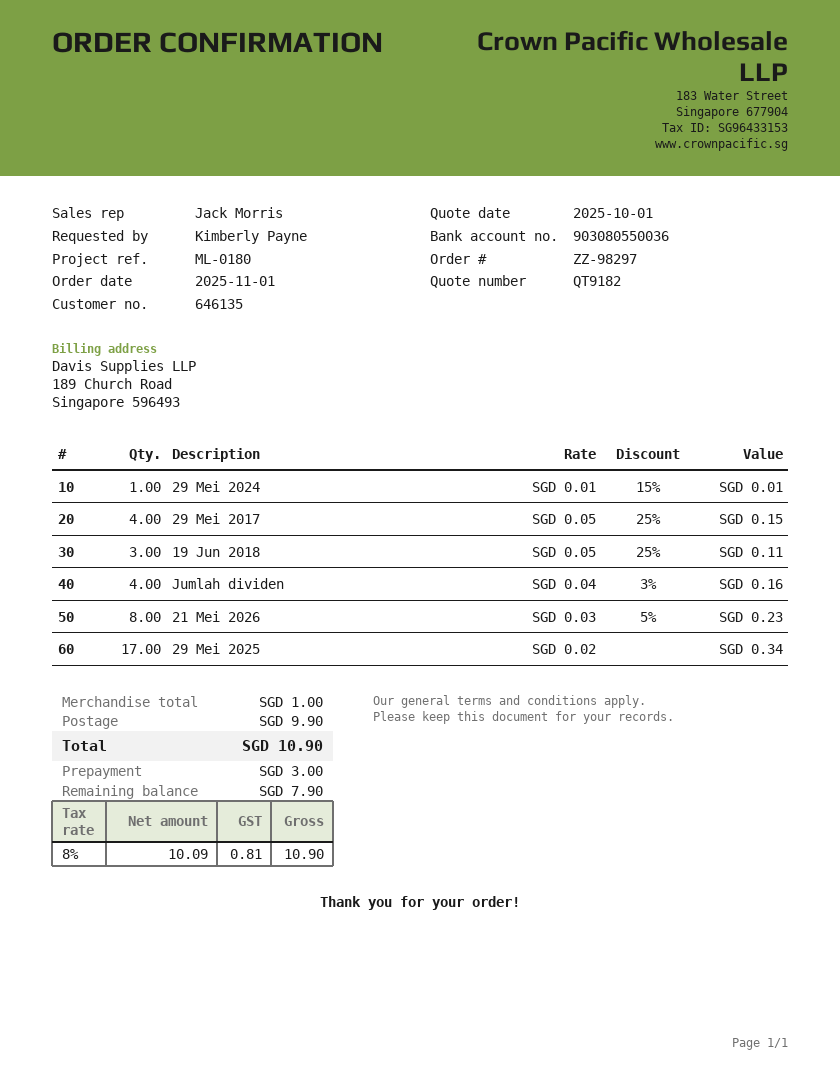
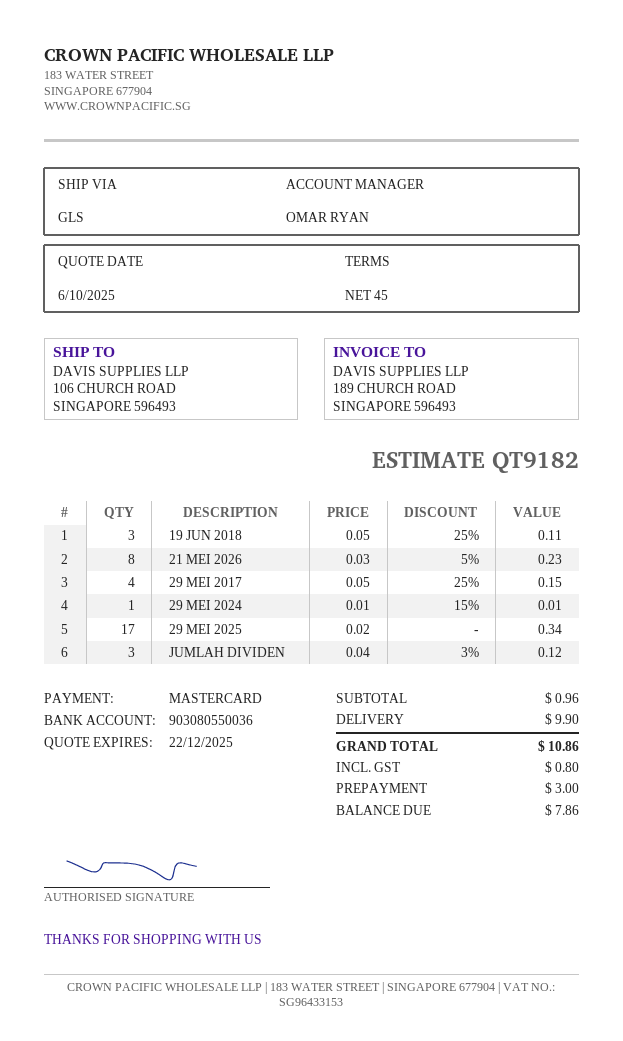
quote date: 2025-10-01 -> 2025-10-06
sales rep: Jack Morris -> OMAR RYAN
Jumlah dividen: 4 x 0.04 - 3% = 0.16 -> 3 x 0.04 - 3% = 0.12
subtotal: 1.00 -> 0.96
tax: 0.81 -> 0.80
total: 10.90 -> 10.86
balance: 7.90 -> 7.86

